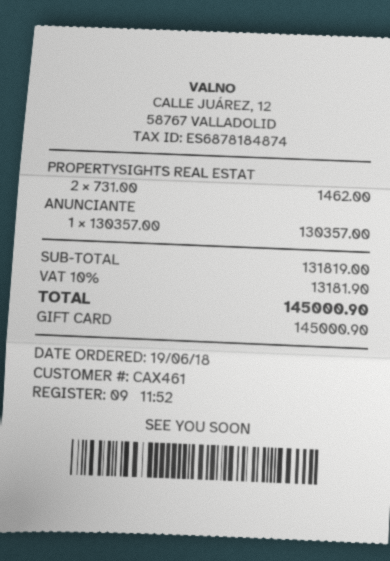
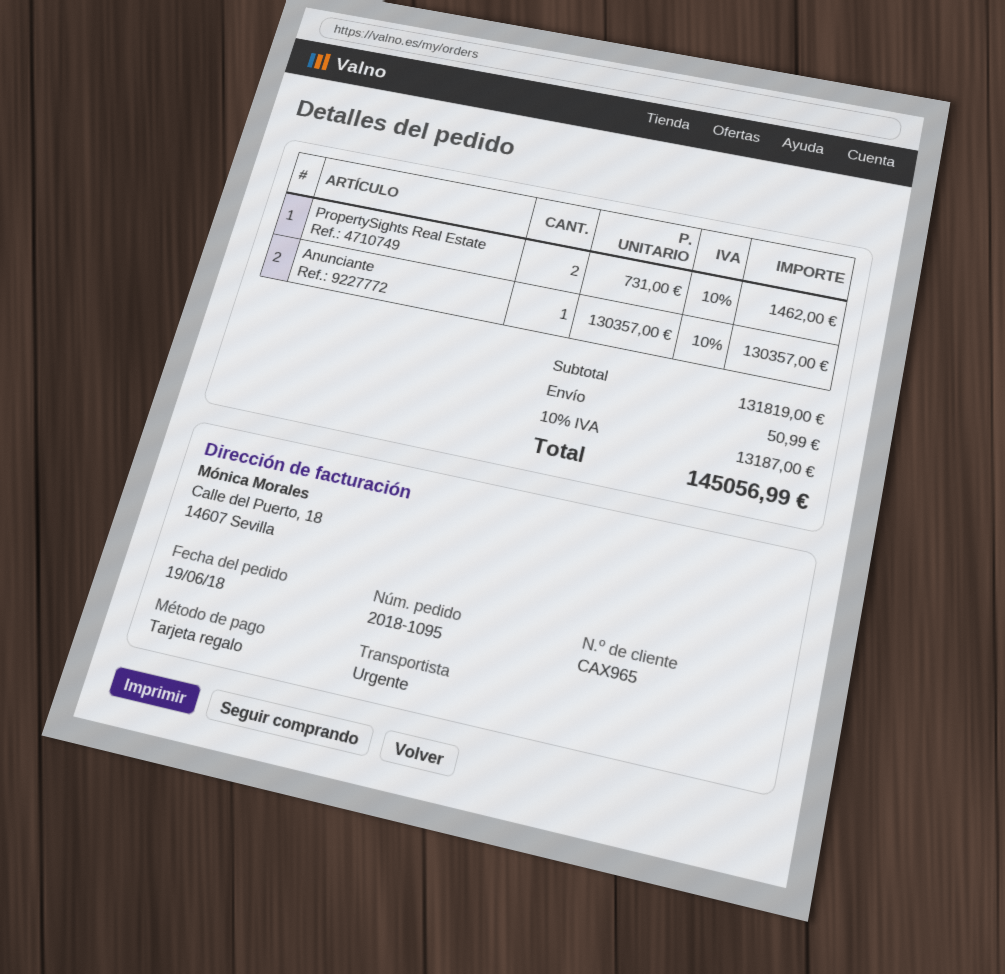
customer number: CAX461 -> CAX965
shipping: none -> 50.99
tax: 10% = 13181.90 -> 10% = 13187.00
total: 145000.90 -> 145056.99

